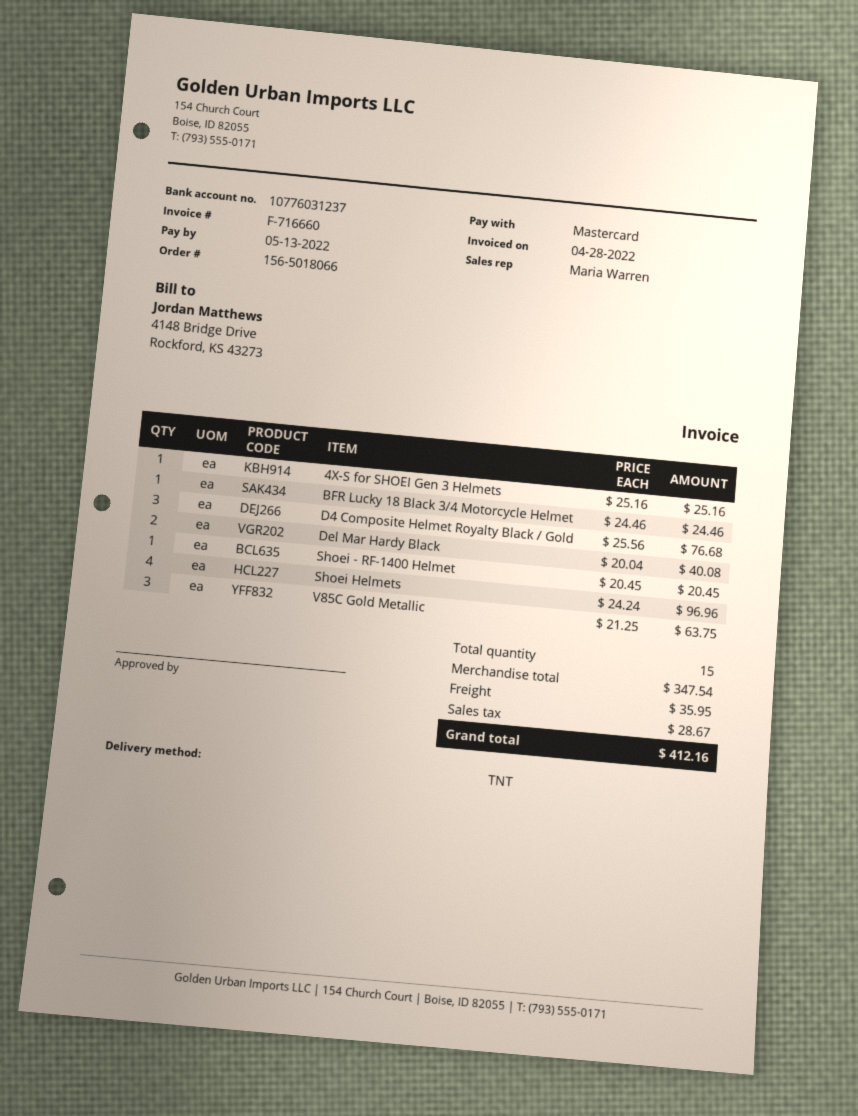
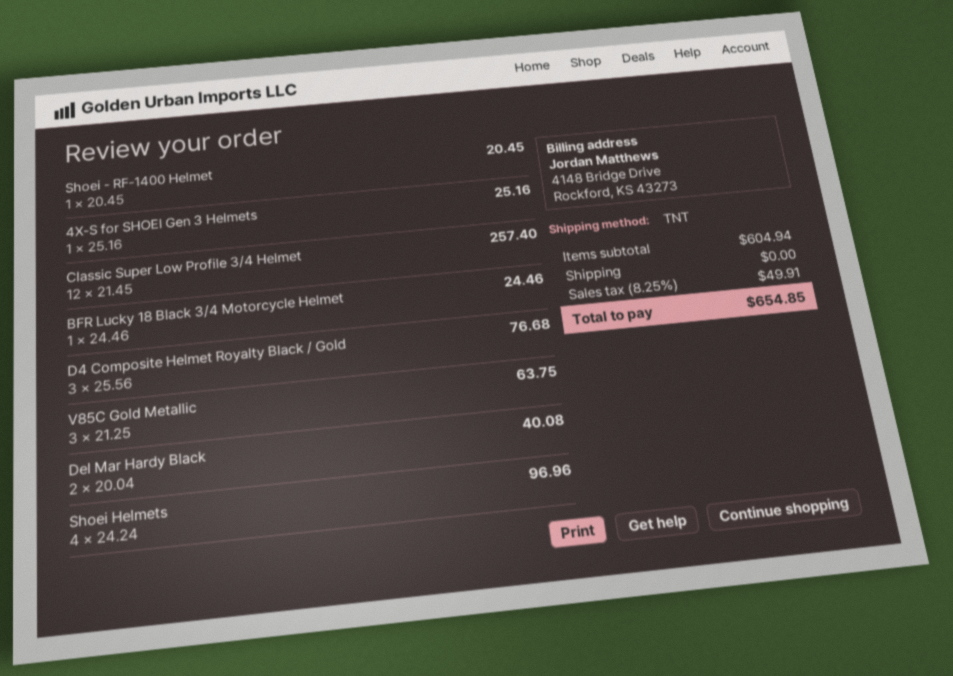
Classic Super Low Profile 3/4 Helmet: none -> 12 x 21.45 = 257.40
subtotal: 347.54 -> 604.94
shipping: 35.95 -> 0.00
tax: 28.67 -> 49.91
total: 412.16 -> 654.85

